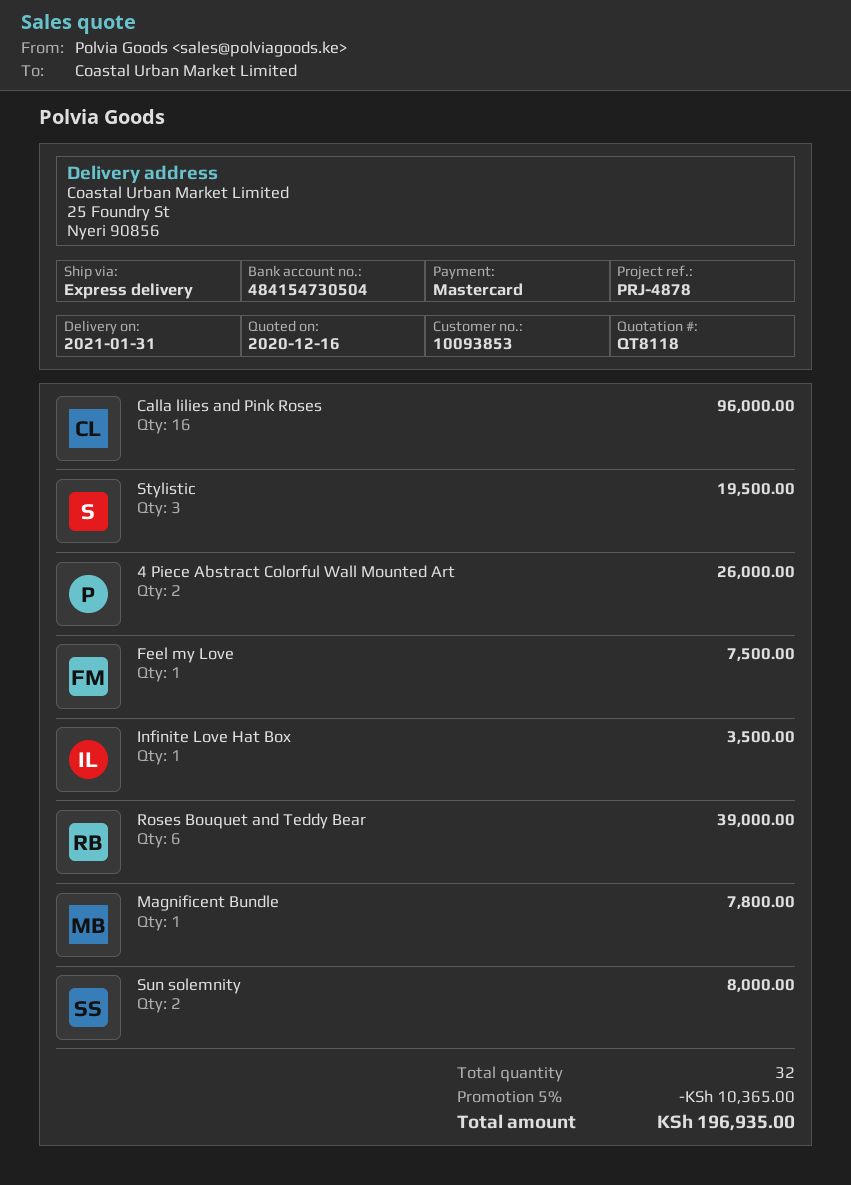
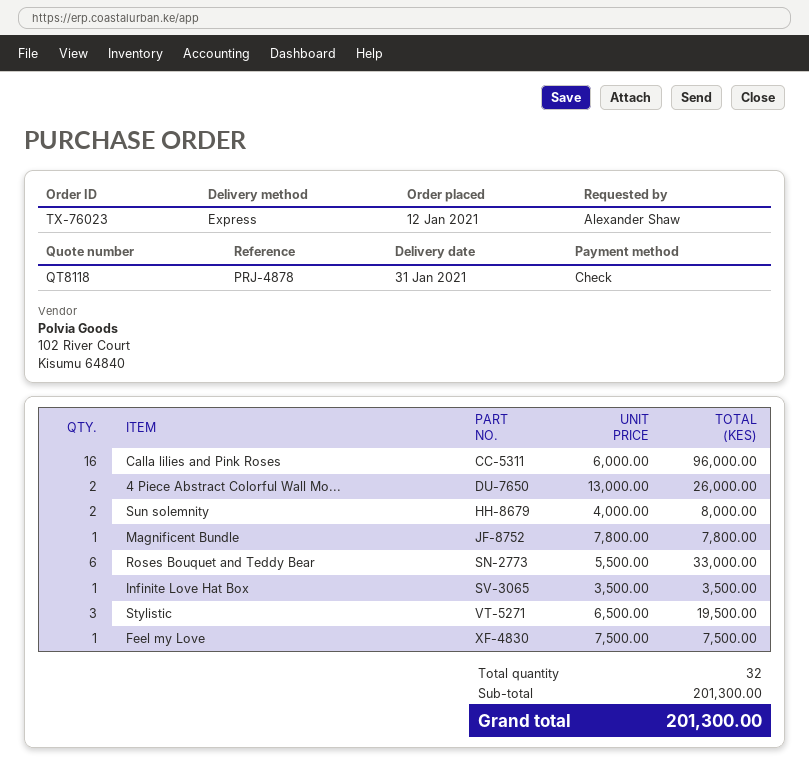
payment method: Mastercard -> cheque
Roses Bouquet and Teddy Bear: 6 for 39000.00 -> 6 for 33000.00
discount: 5% = 10365.00 -> none
total: 196935.00 -> 201300.00

